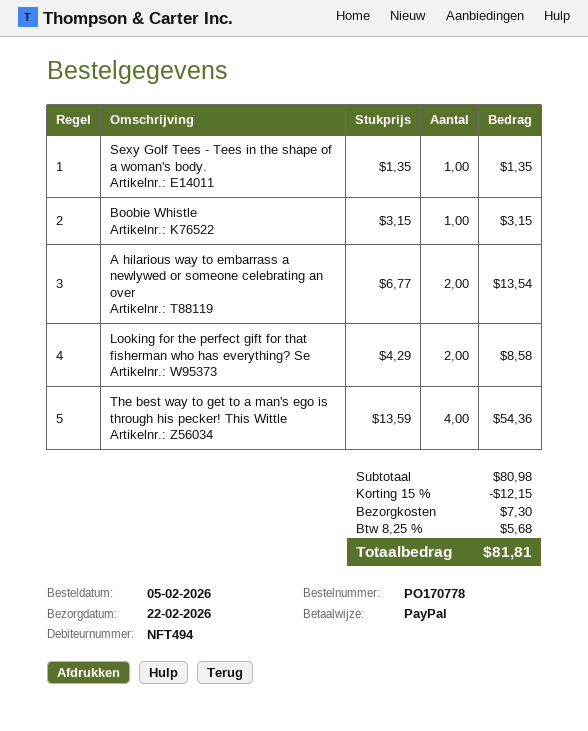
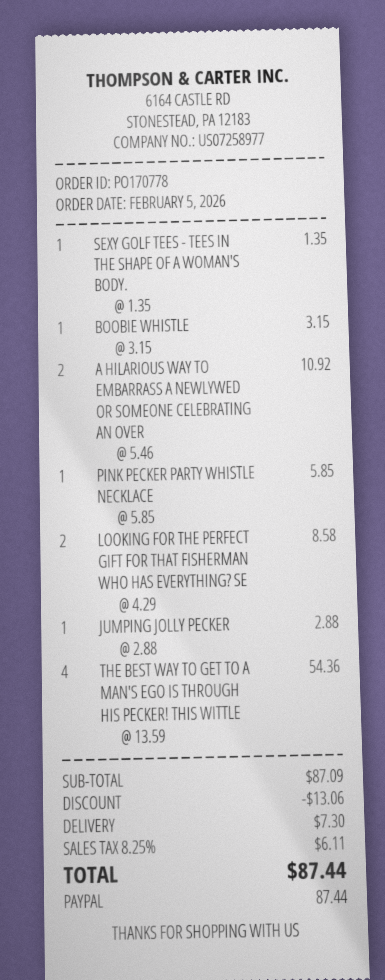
A hilarious way to embarrass a newlywed or someone celebrating an over: 2 x 6.77 = 13.54 -> 2 x 5.46 = 10.92
PINK PECKER PARTY WHISTLE NECKLACE: none -> 1 x 5.85 = 5.85
JUMPING JOLLY PECKER: none -> 1 x 2.88 = 2.88
subtotal: 80.98 -> 87.09
discount: 12.15 -> 13.06
tax: 8.25% = 5.68 -> 8.25% = 6.11
total: 81.81 -> 87.44

